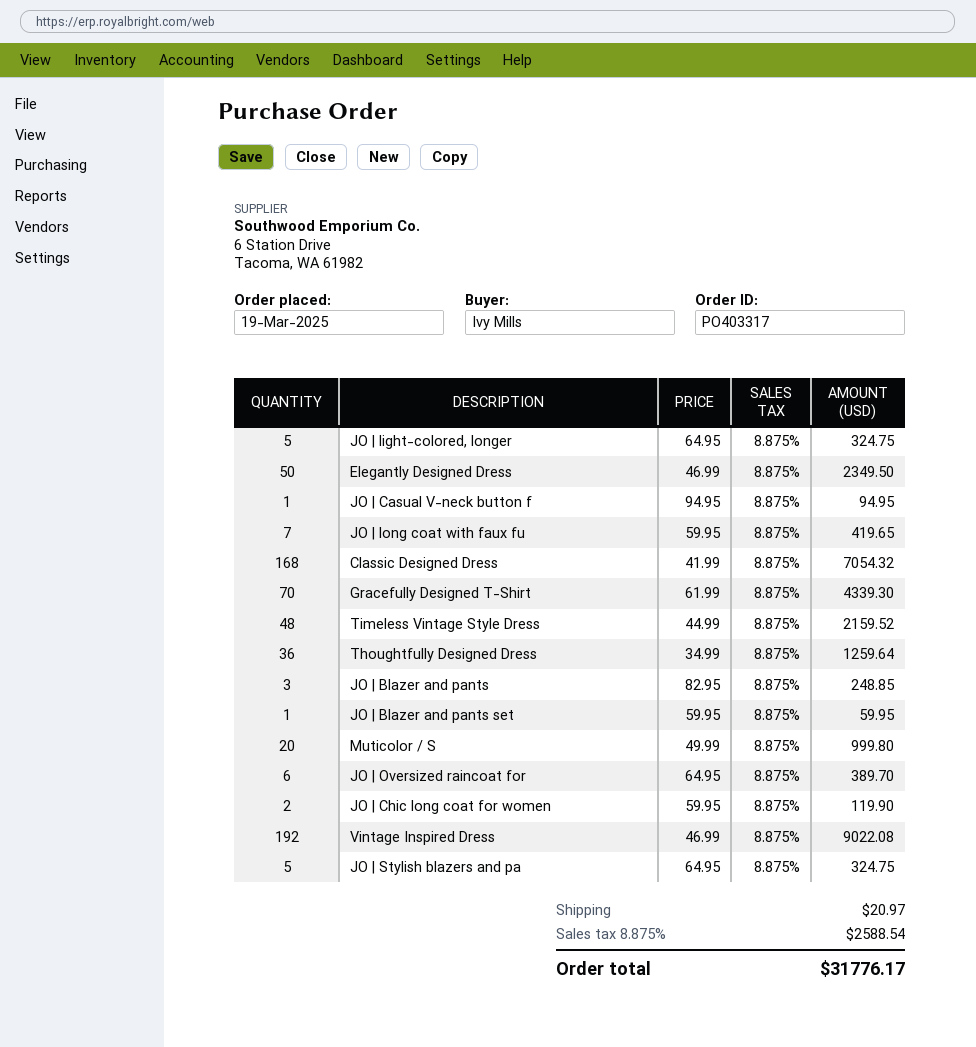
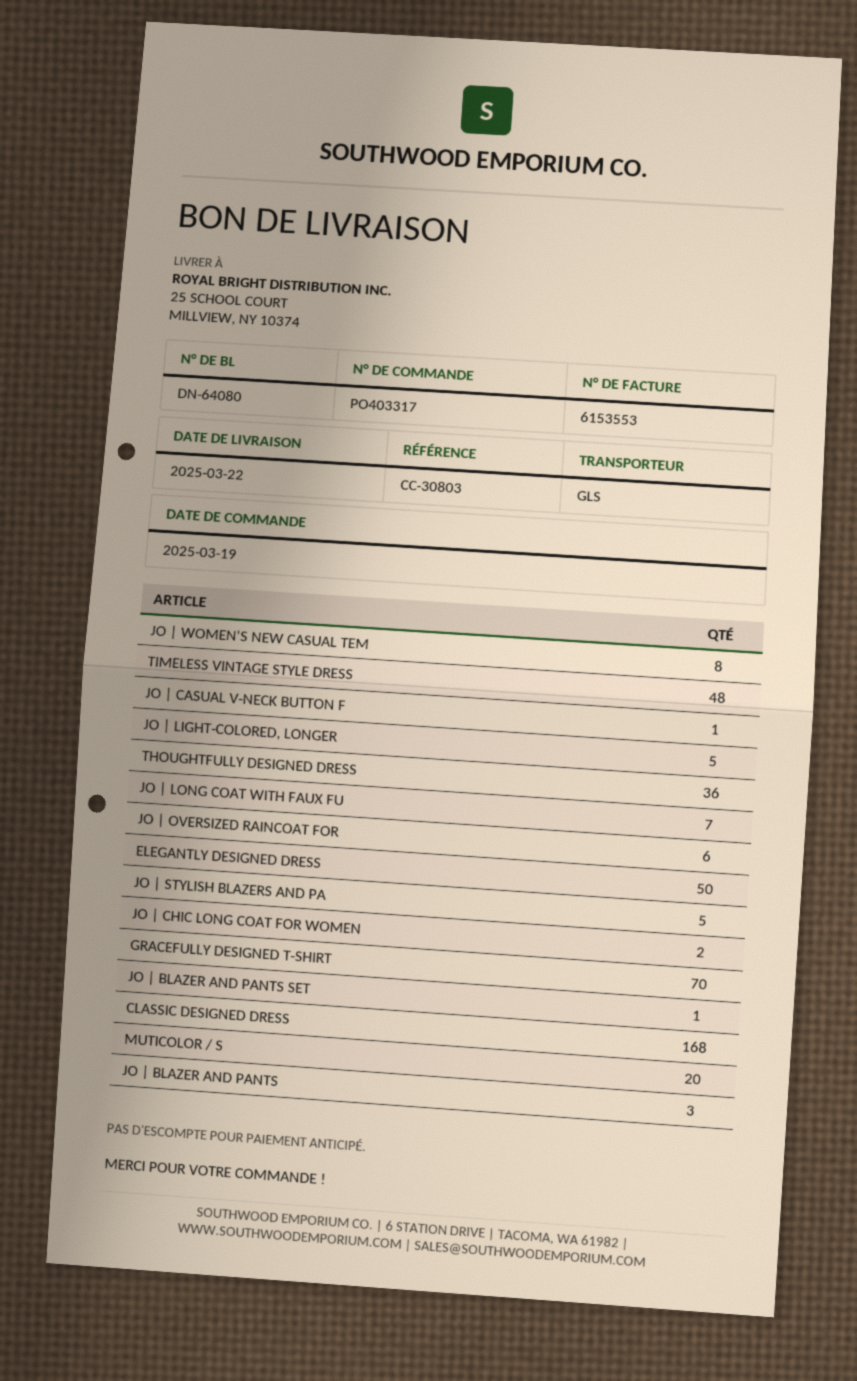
Vintage Inspired Dress: 192 -> none
JO | WOMEN'S NEW CASUAL TEM: none -> 8

